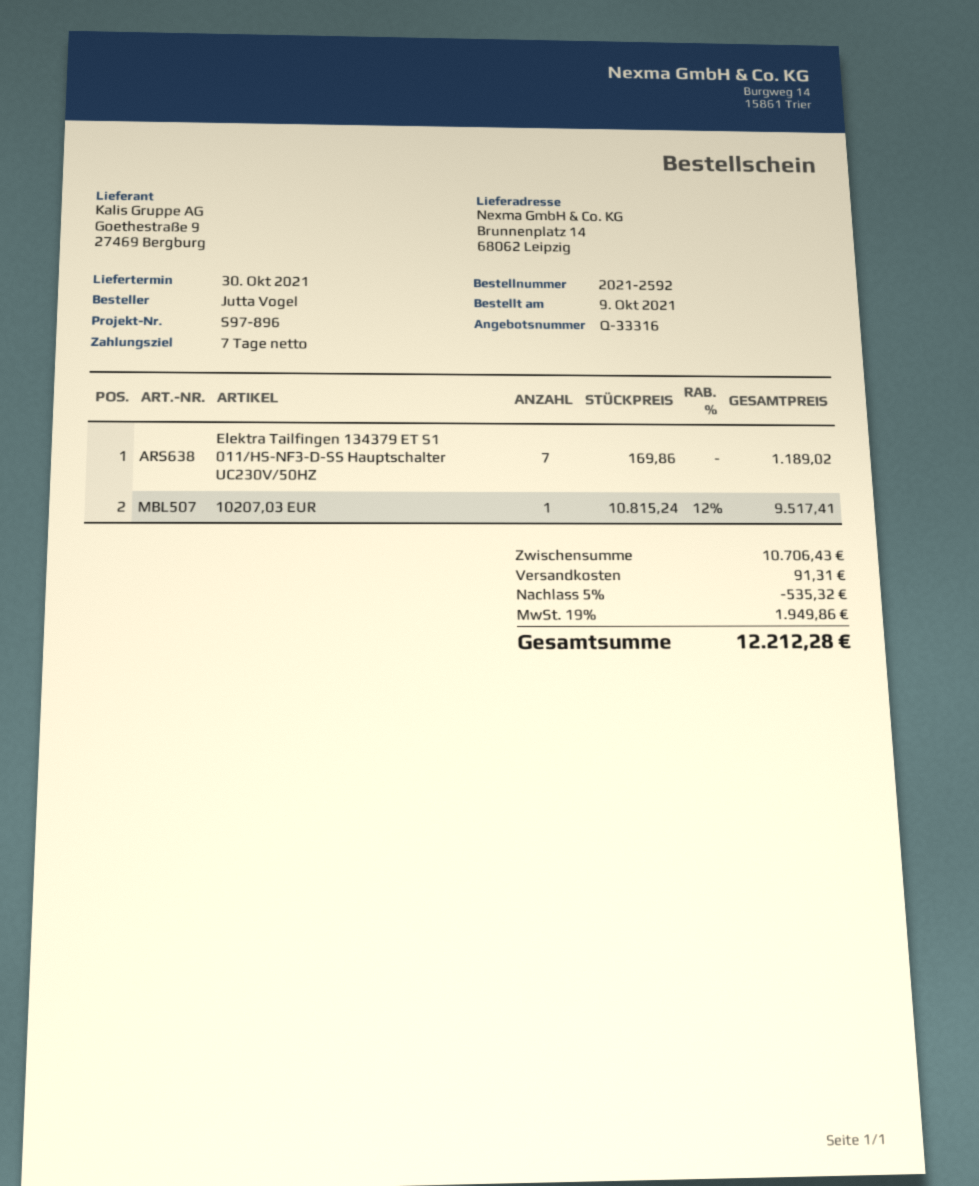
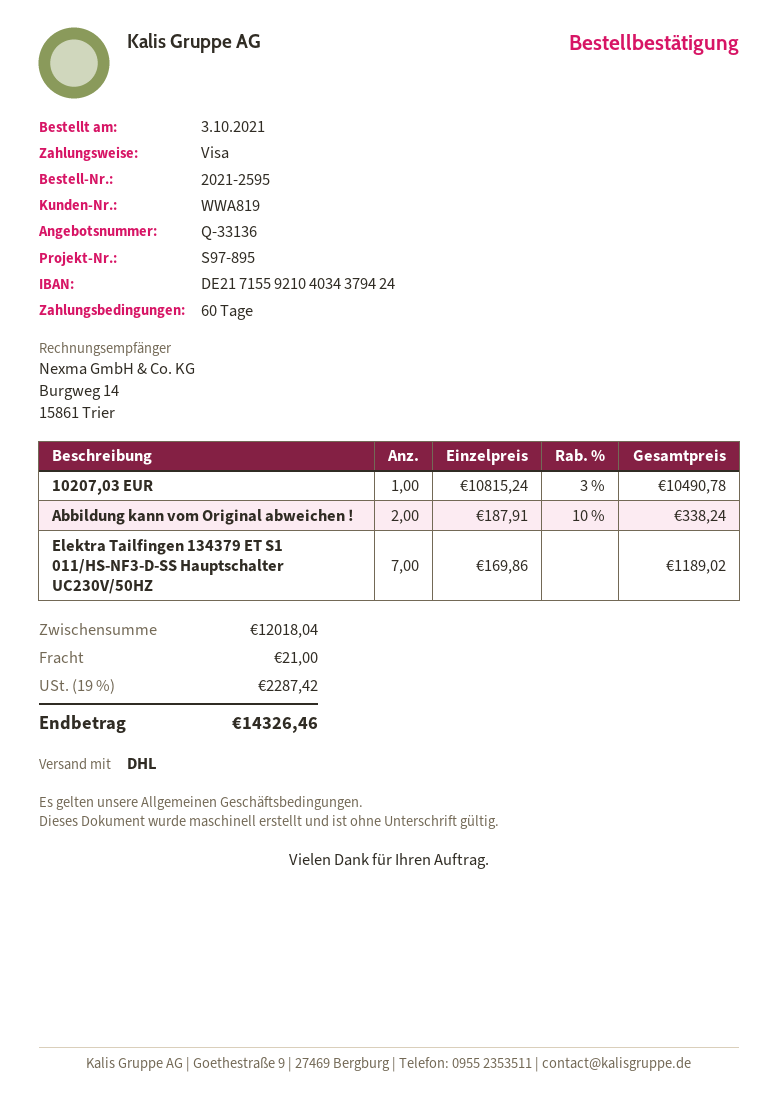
quote number: Q-33316 -> Q-33136
order number: 2021-2592 -> 2021-2595
order date: 2021-10-09 -> 2021-10-03
payment terms: 7 days -> 60 days
reference: S97-896 -> S97-895
10207,03 EUR: 1 x 10815.24 - 12% = 9517.41 -> 1 x 10815.24 - 3% = 10490.78
Abbildung kann vom Original abweichen !: none -> 2 x 187.91 - 10% = 338.24
subtotal: 10706.43 -> 12018.04
discount: 5% = 535.32 -> none
shipping: 91.31 -> 21.00
tax: 19% = 1949.86 -> 19% = 2287.42
total: 12212.28 -> 14326.46

